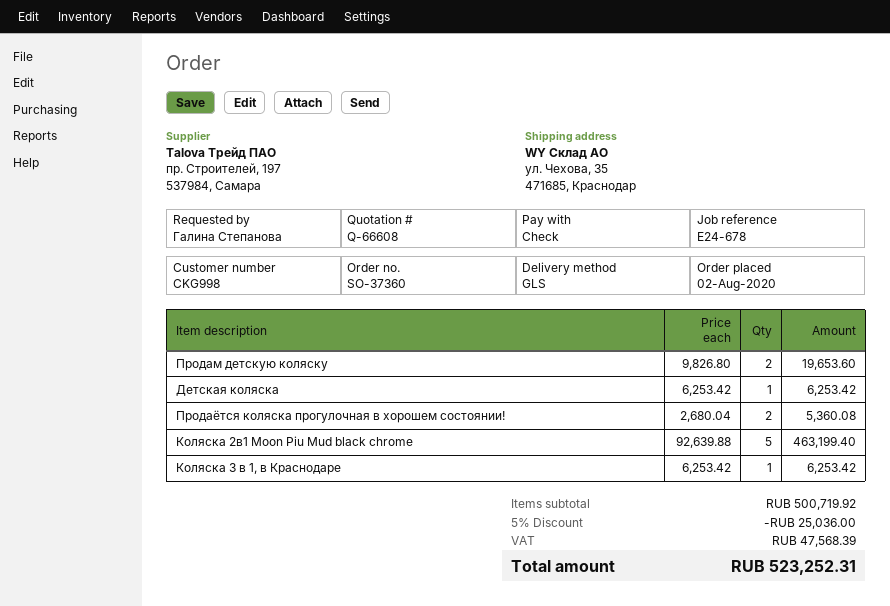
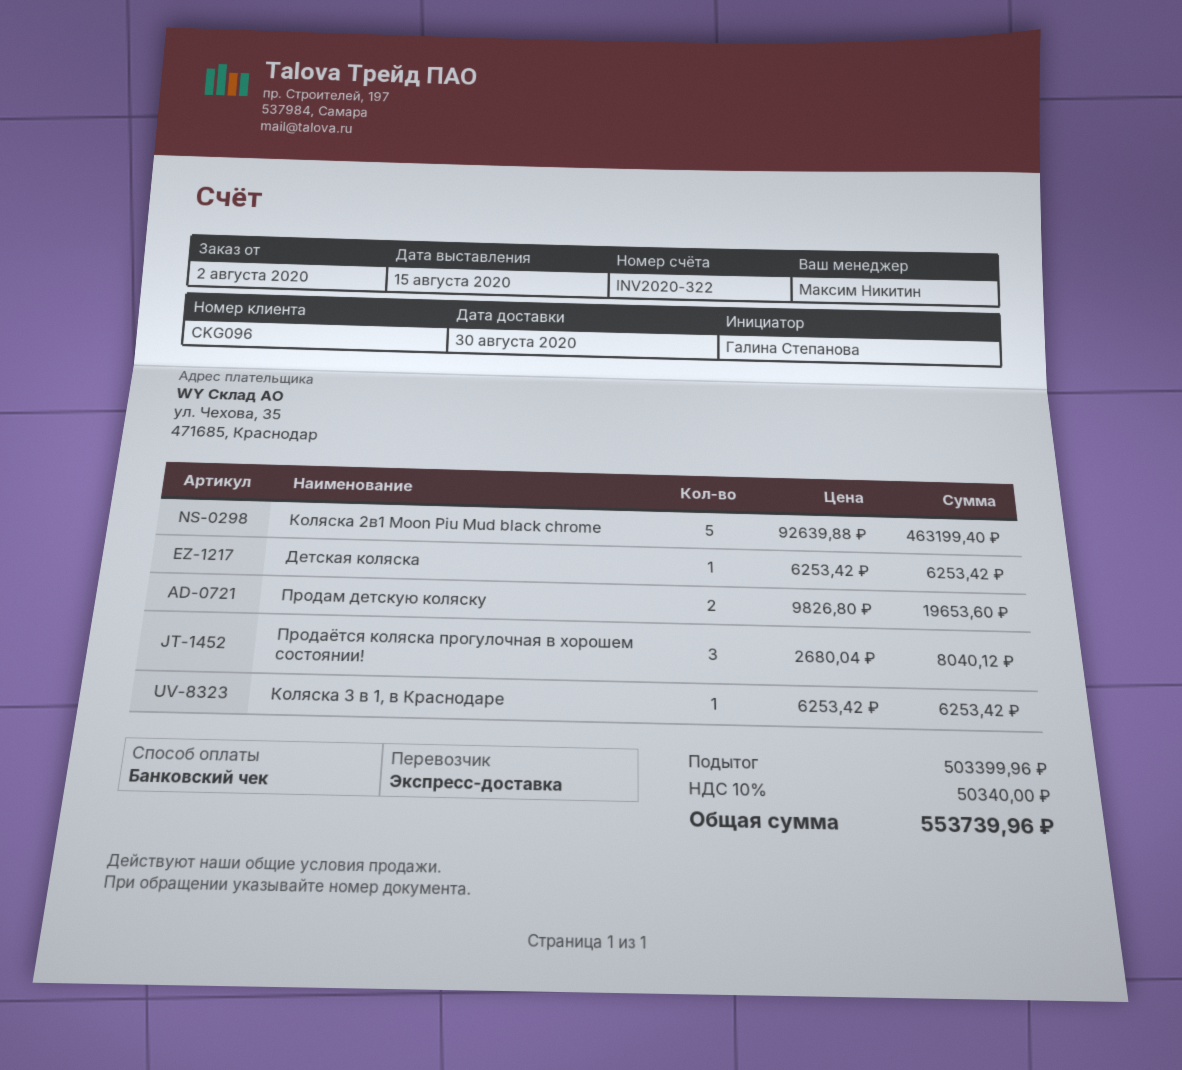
customer number: CKG998 -> CKG096
shipping method: GLS -> express
Продаётся коляска прогулочная в хорошем состоянии!: 2 x 2680.04 = 5360.08 -> 3 x 2680.04 = 8040.12
subtotal: 500719.92 -> 503399.96
discount: 5% = 25036.00 -> none
tax: 47568.39 -> 50340.00
total: 523252.31 -> 553739.96

